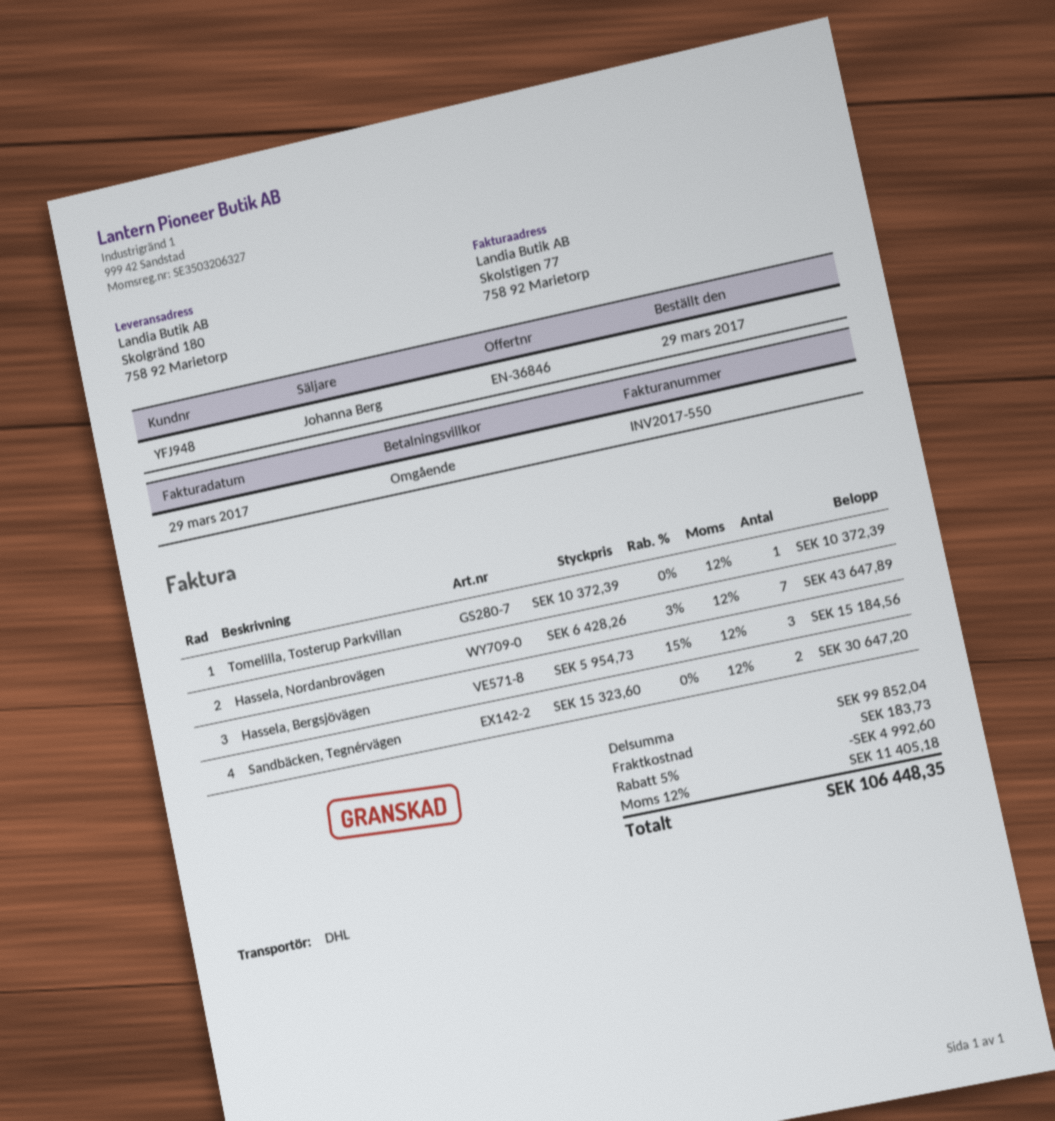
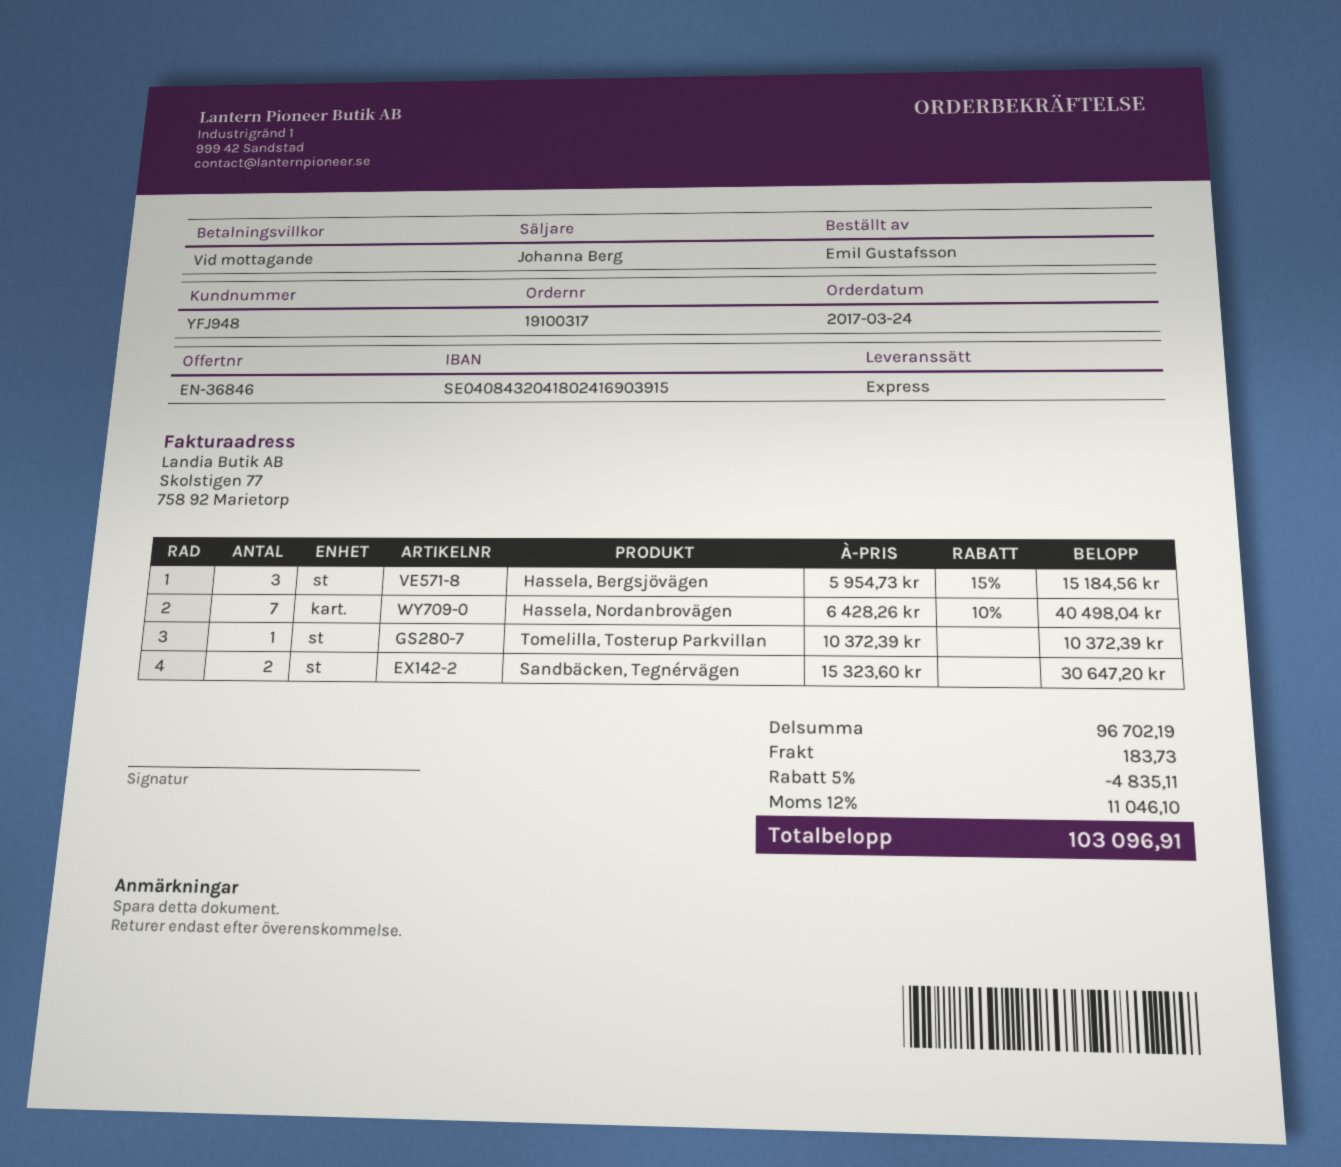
order date: 2017-03-29 -> 2017-03-24
shipping method: DHL -> express
Hassela, Nordanbrovägen: 7 x 6428.26 - 3% = 43647.89 -> 7 x 6428.26 - 10% = 40498.04
subtotal: 99852.04 -> 96702.19
discount: 5% = 4992.60 -> 5% = 4835.11
tax: 12% = 11405.18 -> 12% = 11046.10
total: 106448.35 -> 103096.91

